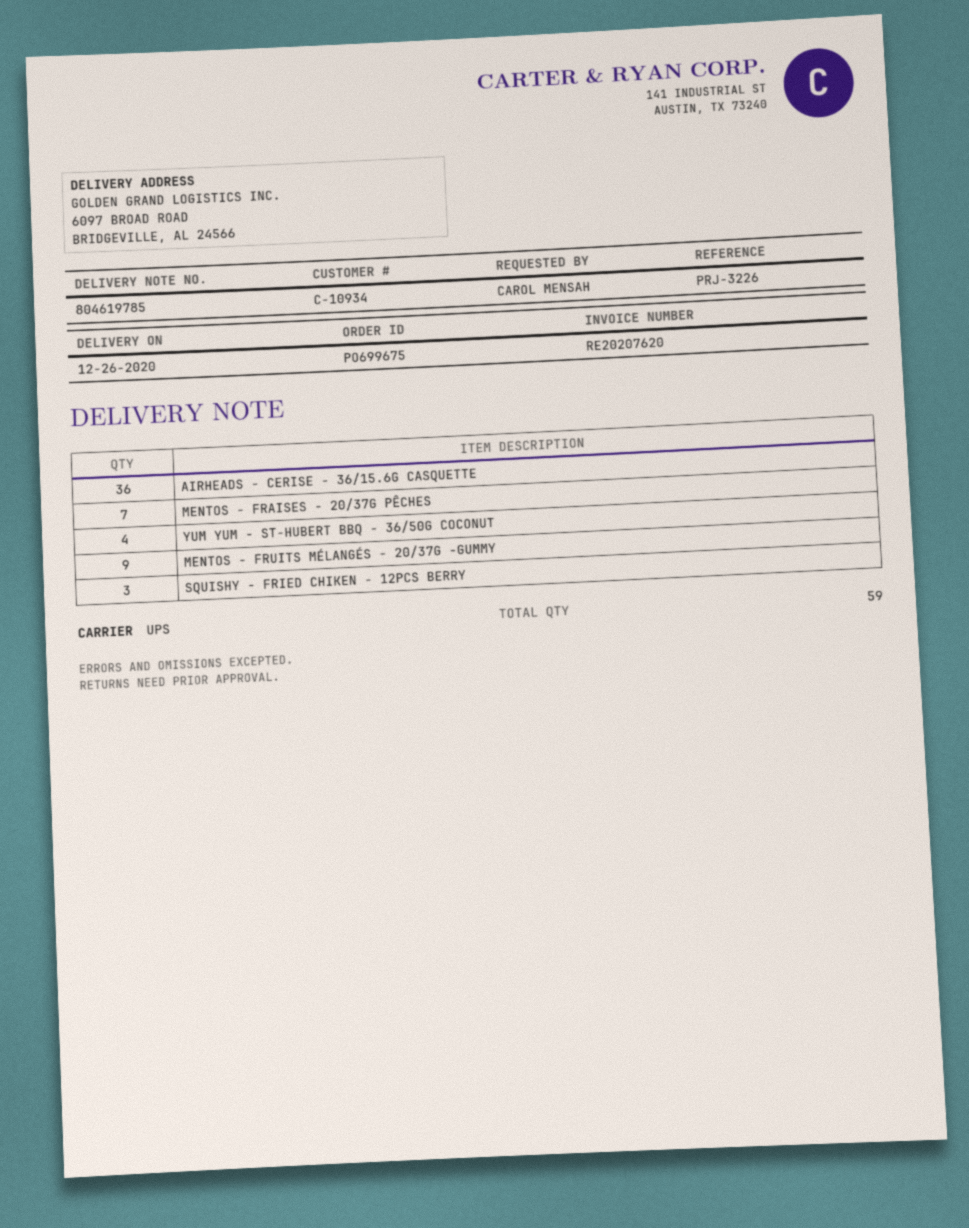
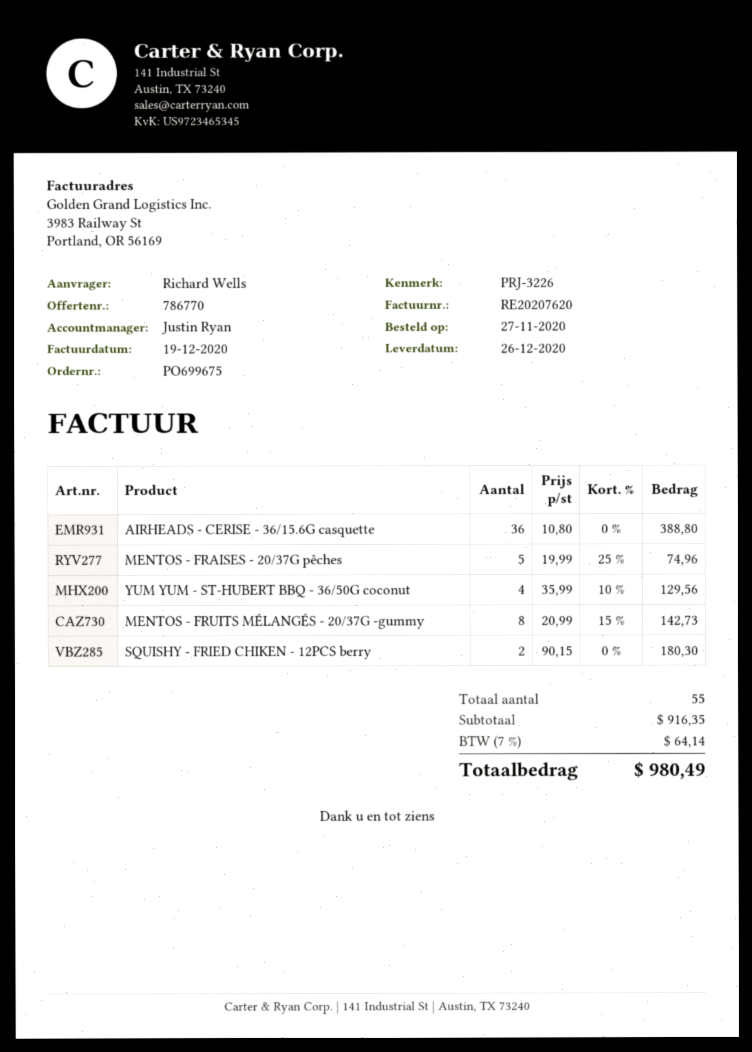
ordered by: CAROL MENSAH -> Richard Wells
MENTOS - FRAISES - 20/37G PÊCHES: 7 -> 5
MENTOS - FRUITS MÉLANGÉS - 20/37G -GUMMY: 9 -> 8
SQUISHY - FRIED CHIKEN - 12PCS BERRY: 3 -> 2
total quantity: 59 -> 55

